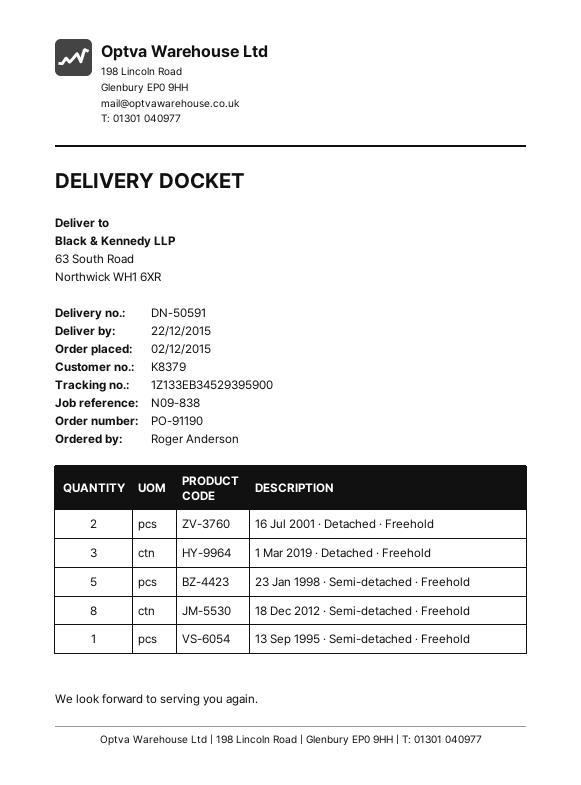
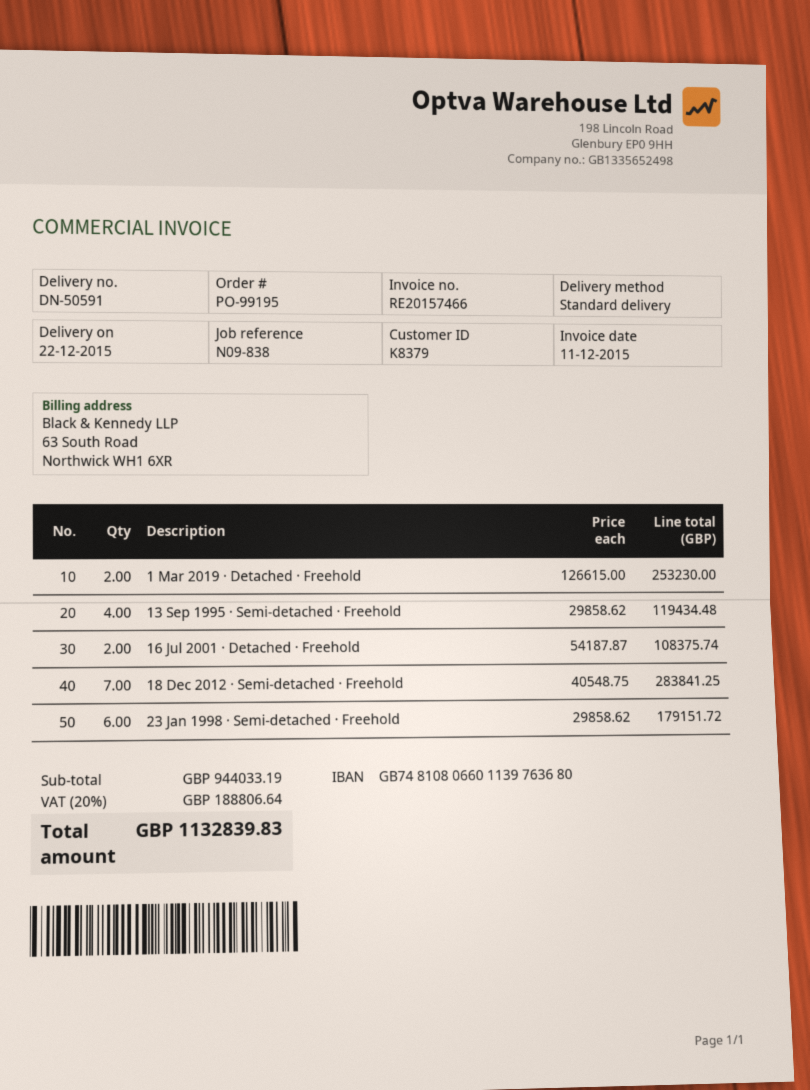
order number: PO-91190 -> PO-99195
1 Mar 2019 · Detached · Freehold: 3 -> 2
23 Jan 1998 · Semi-detached · Freehold: 5 -> 6
18 Dec 2012 · Semi-detached · Freehold: 8 -> 7
13 Sep 1995 · Semi-detached · Freehold: 1 -> 4

